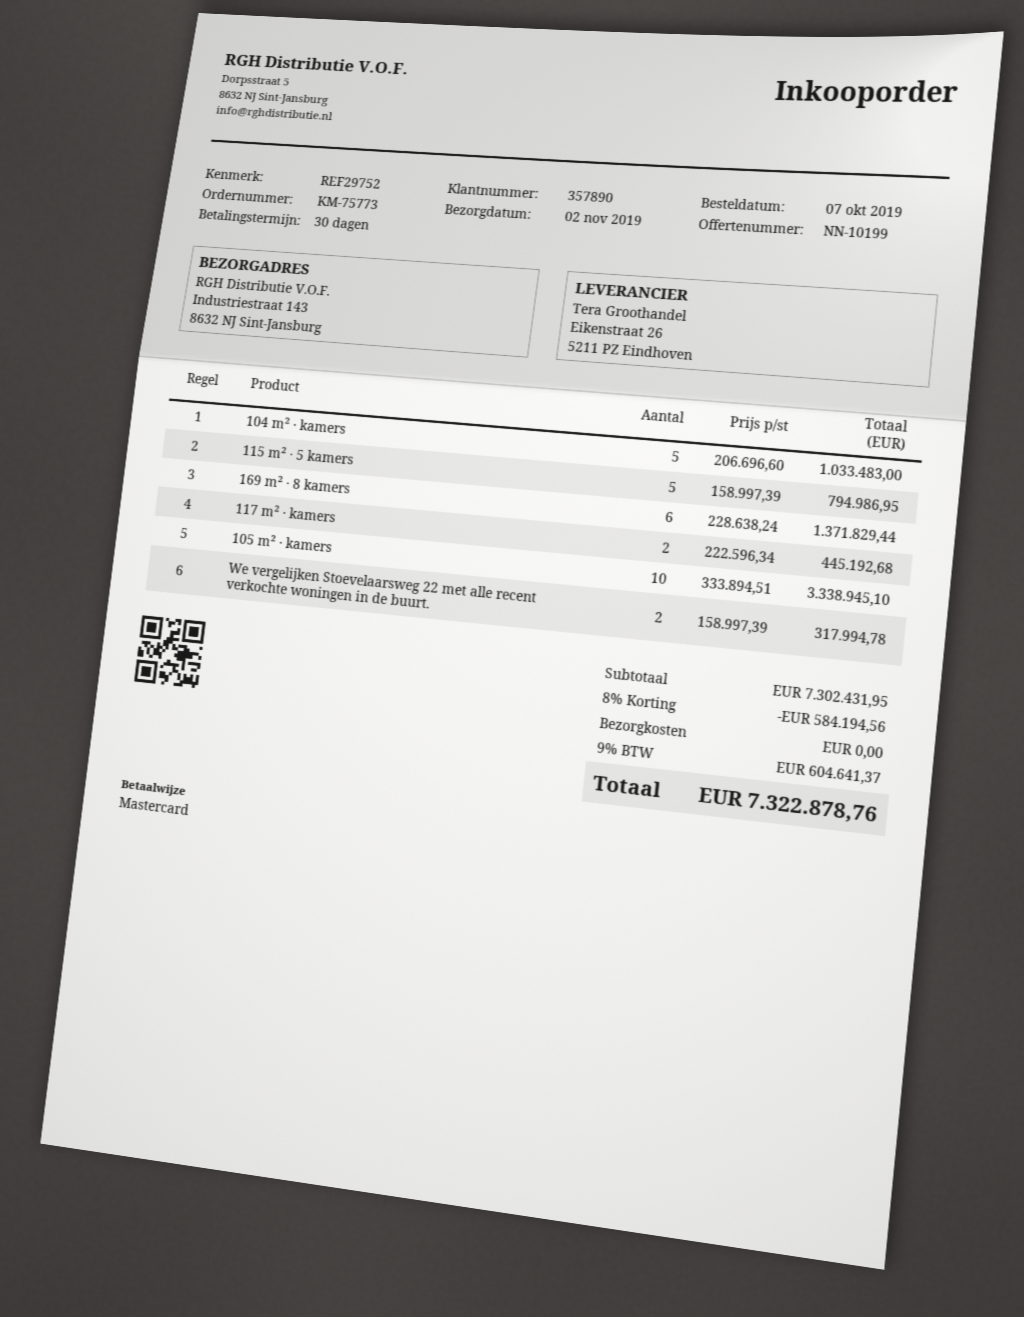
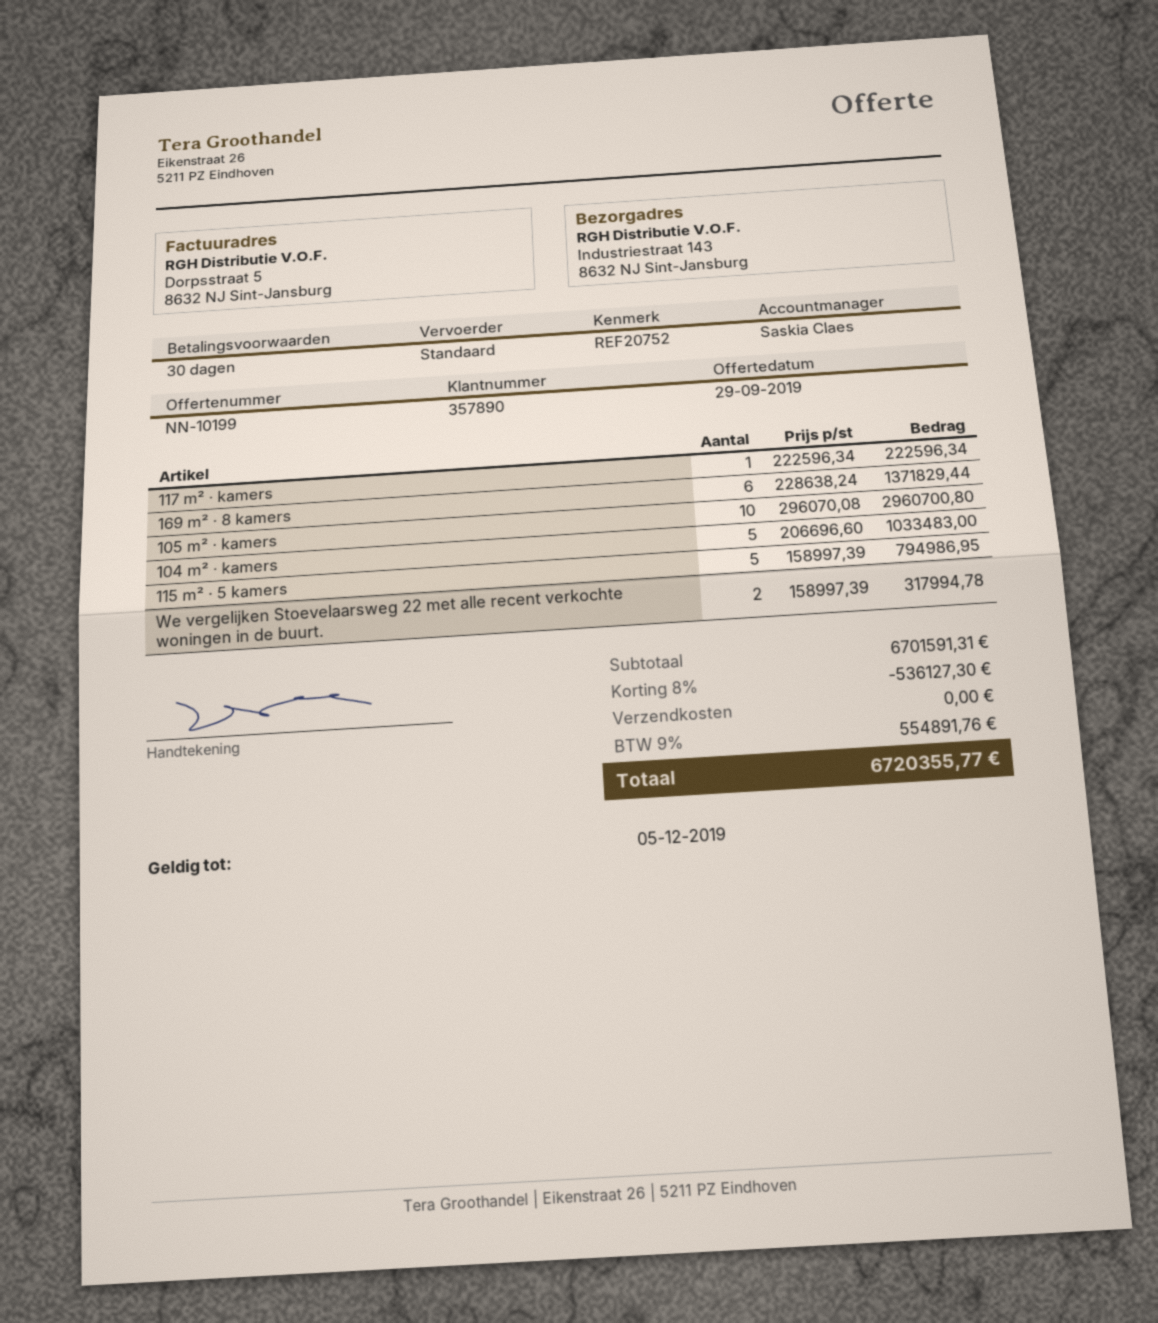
reference: REF29752 -> REF20752
117 m² · kamers: 2 x 222596.34 = 445192.68 -> 1 x 222596.34 = 222596.34
105 m² · kamers: 10 x 333894.51 = 3338945.10 -> 10 x 296070.08 = 2960700.80
subtotal: 7302431.95 -> 6701591.31
discount: 8% = 584194.56 -> 8% = 536127.30
tax: 9% = 604641.37 -> 9% = 554891.76
total: 7322878.76 -> 6720355.77

